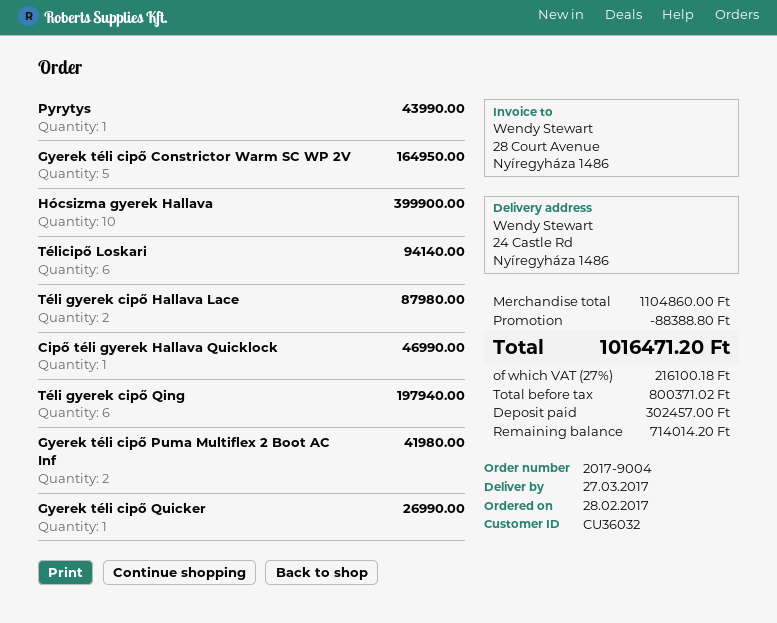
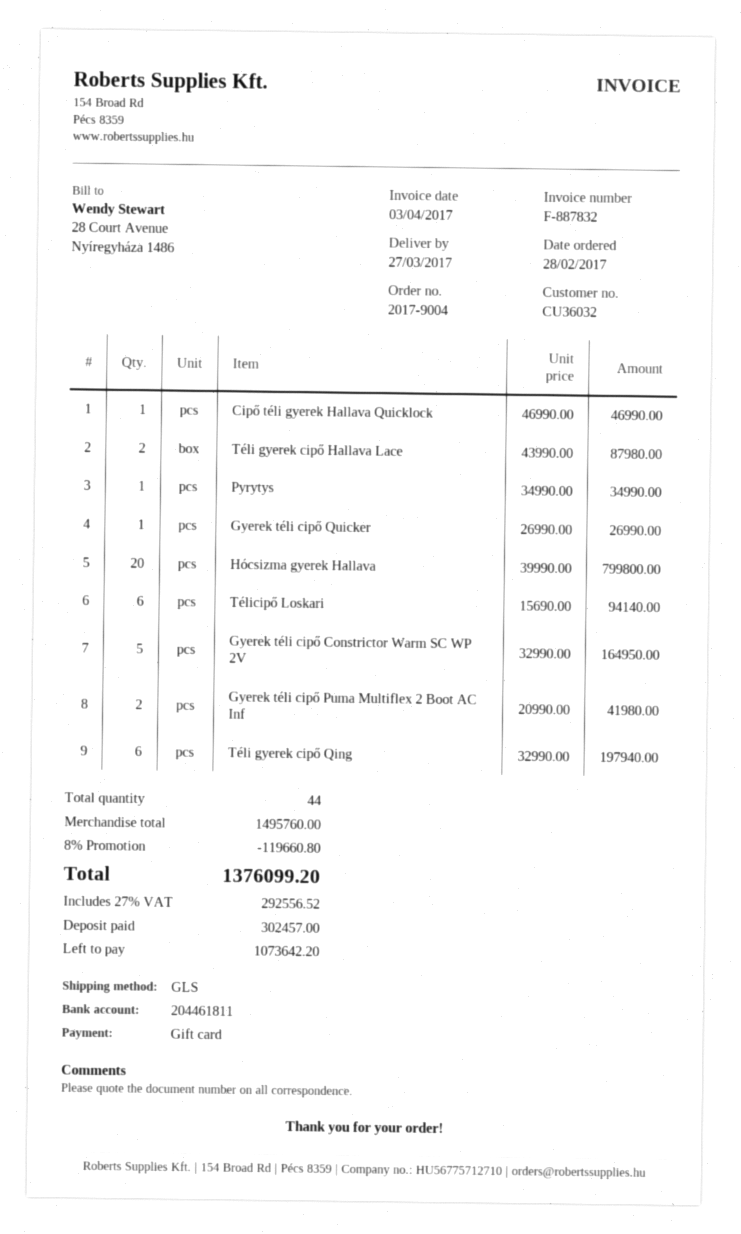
Pyrytys: 1 for 43990.00 -> 1 for 34990.00
Hócsizma gyerek Hallava: 10 for 399900.00 -> 20 for 799800.00
subtotal: 1104860.00 -> 1495760.00
discount: 88388.80 -> 119660.80
tax: 27% = 216100.18 -> 27% = 292556.52
total: 1016471.20 -> 1376099.20
balance: 714014.20 -> 1073642.20

